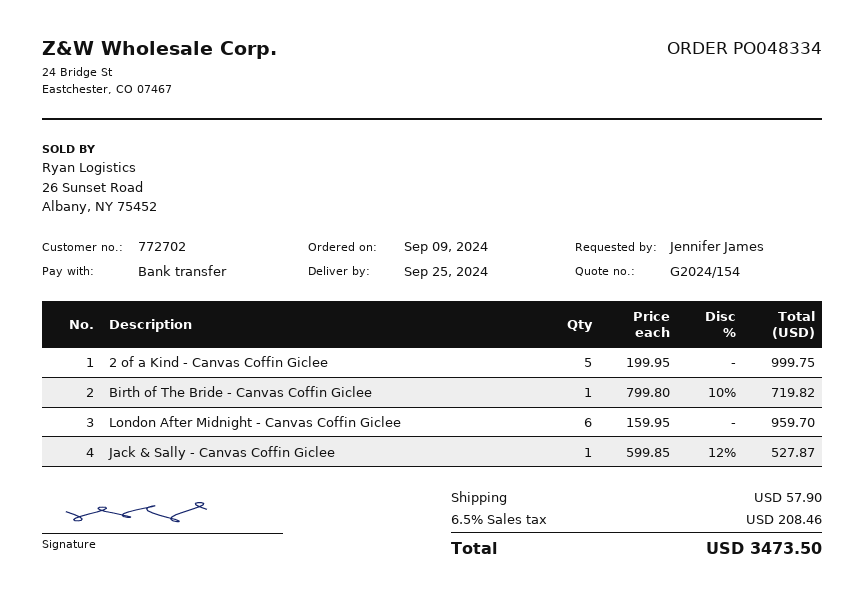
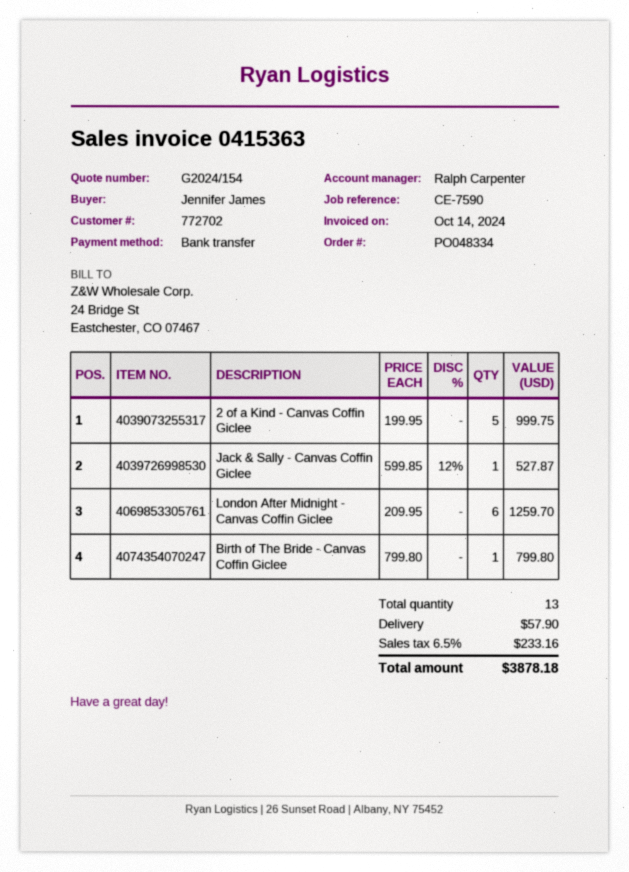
Birth of The Bride - Canvas Coffin Giclee: 1 x 799.80 - 10% = 719.82 -> 1 x 799.80 = 799.80
London After Midnight - Canvas Coffin Giclee: 6 x 159.95 = 959.70 -> 6 x 209.95 = 1259.70
tax: 6.5% = 208.46 -> 6.5% = 233.16
total: 3473.50 -> 3878.18

